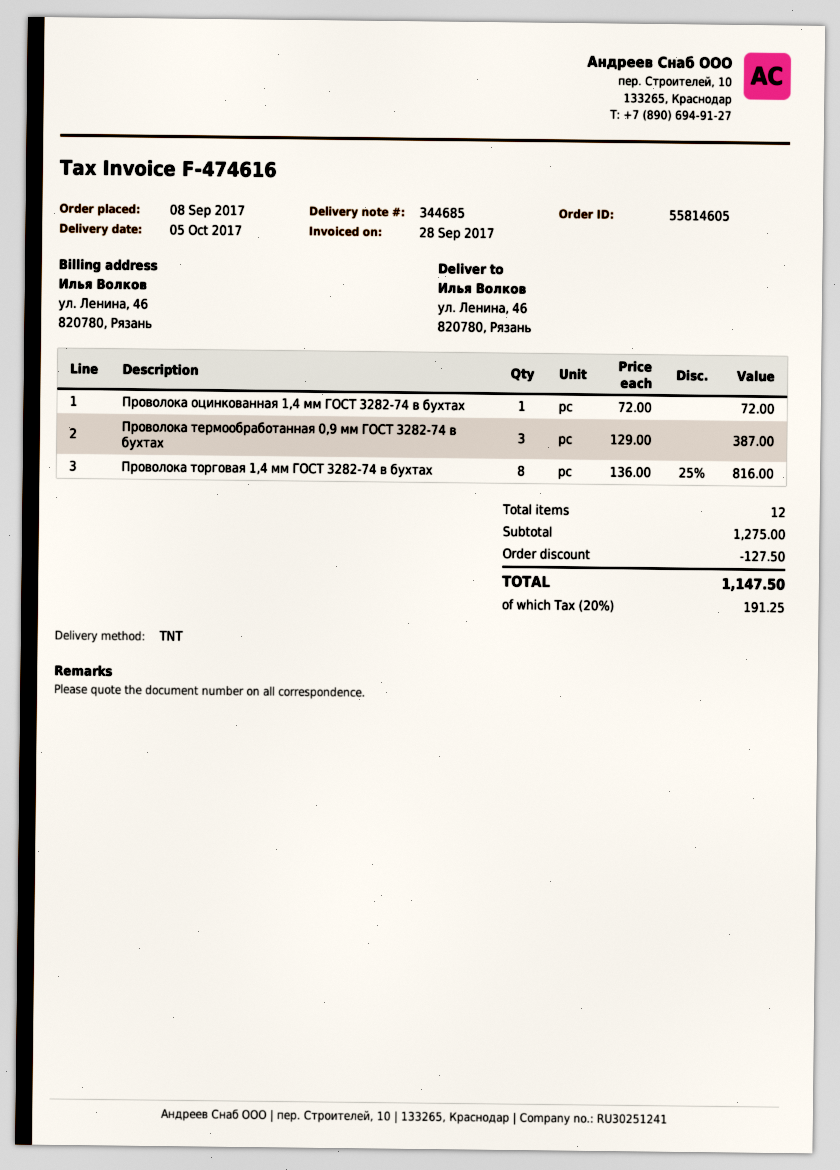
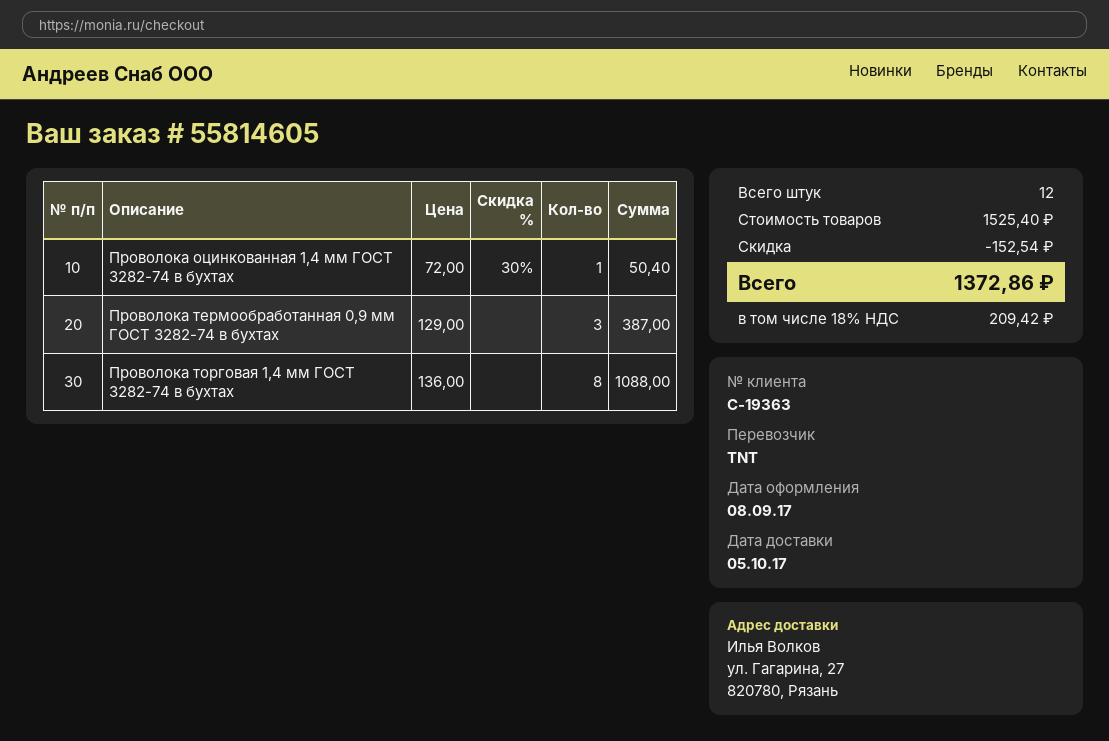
ship to: ул. Ленина, 46, 820780, Рязань -> ул. Гагарина, 27, 820780, Рязань
Проволока оцинкованная 1,4 мм ГОСТ 3282-74 в бухтах: 1 x 72.00 = 72.00 -> 1 x 72.00 - 30% = 50.40
Проволока торговая 1,4 мм ГОСТ 3282-74 в бухтах: 8 x 136.00 - 25% = 816.00 -> 8 x 136.00 = 1088.00
subtotal: 1275.00 -> 1525.40
discount: 127.50 -> 152.54
tax: 20% = 191.25 -> 18% = 209.42
total: 1147.50 -> 1372.86

